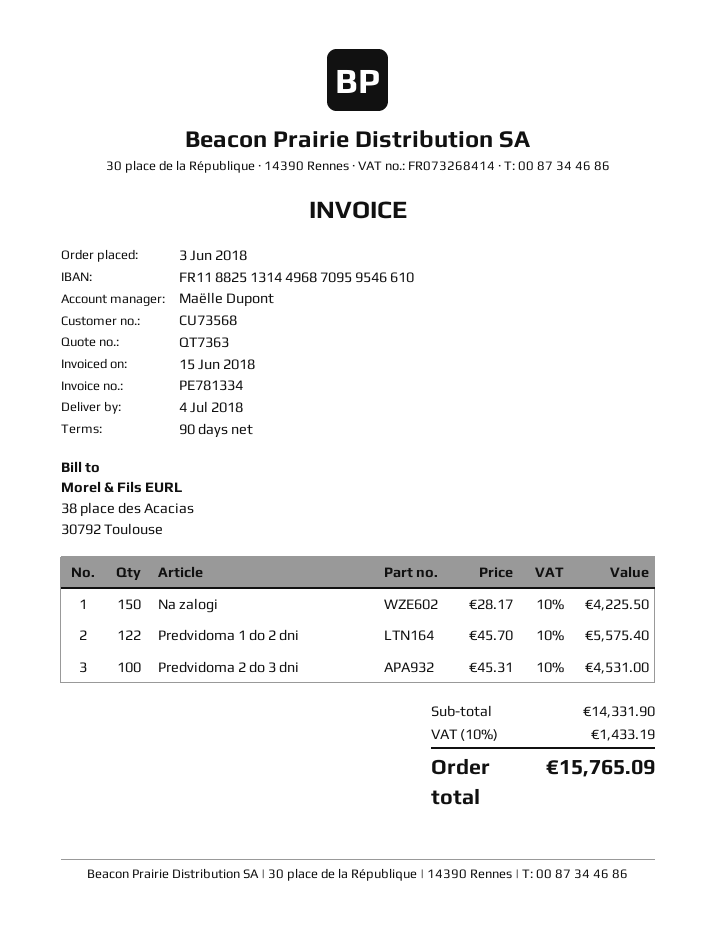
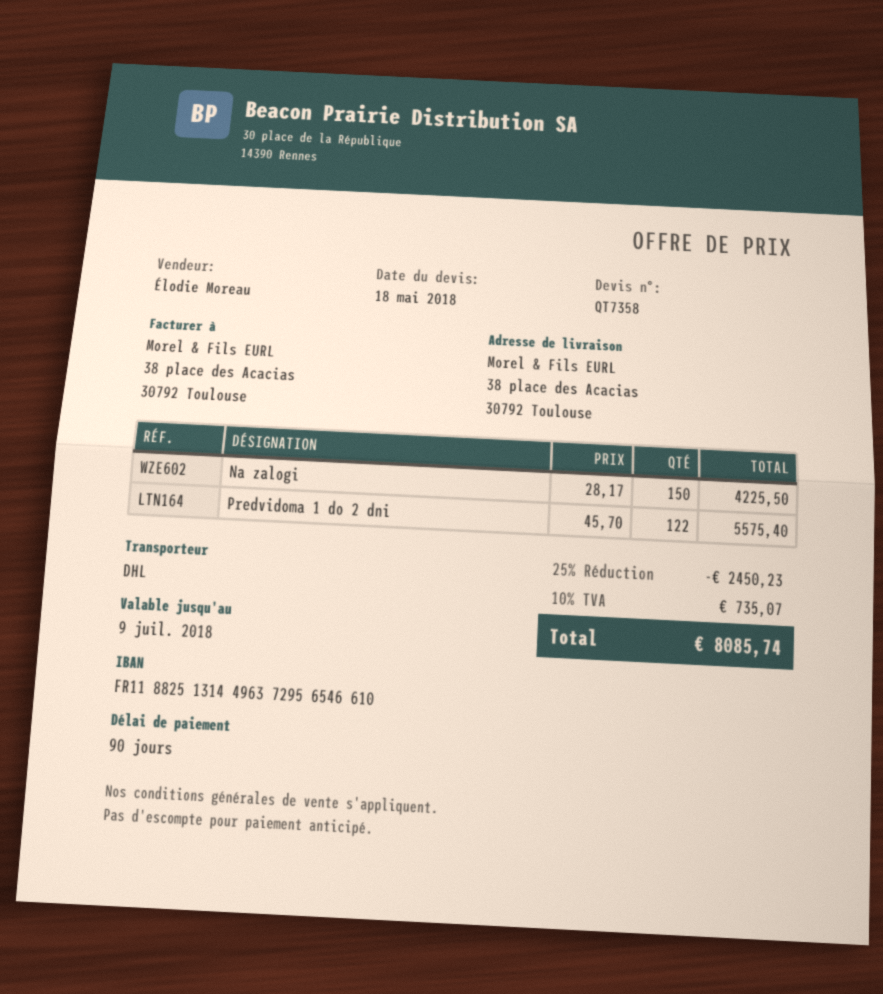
quote number: QT7363 -> QT7358
sales rep: Maëlle Dupont -> Élodie Moreau
bank account: FR1188251314496870959546610 -> FR1188251314496372956546610
Predvidoma 2 do 3 dni: 100 x 45.31 = 4531.00 -> none
discount: none -> 25% = 2450.23
tax: 10% = 1433.19 -> 10% = 735.07
total: 15765.09 -> 8085.74

